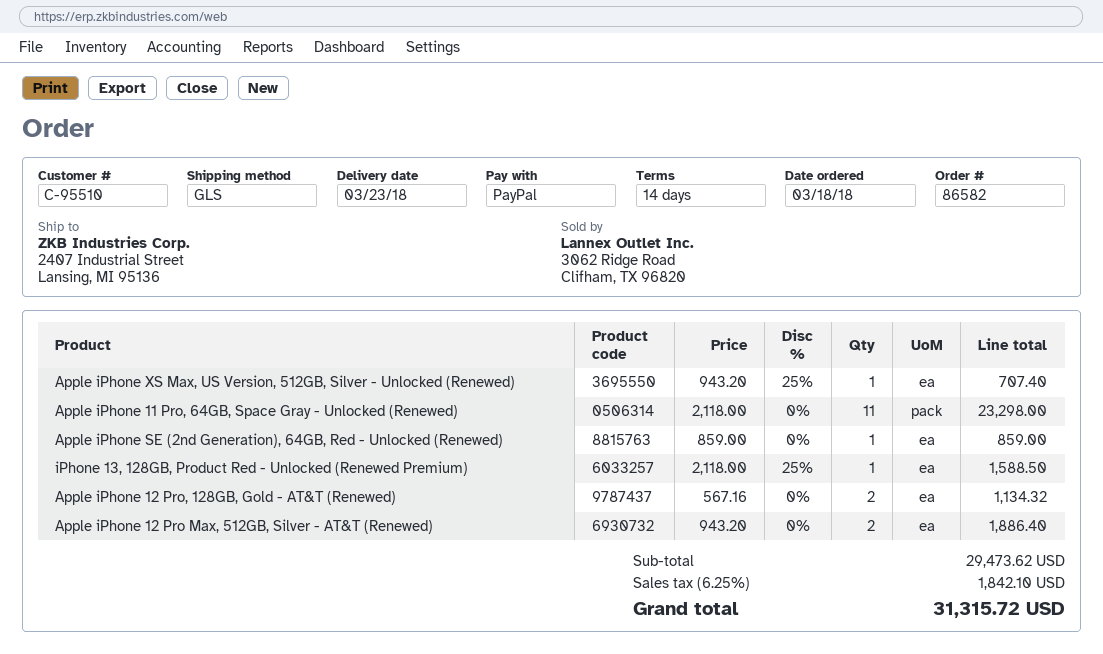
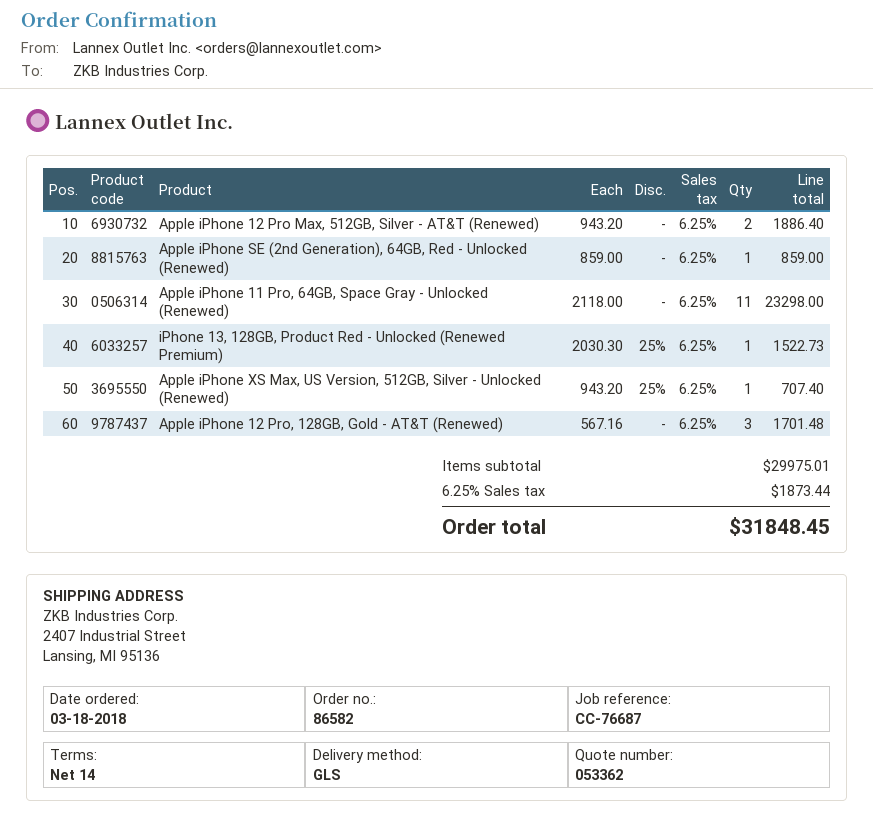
iPhone 13, 128GB, Product Red - Unlocked (Renewed Premium): 1 x 2118.00 - 25% = 1588.50 -> 1 x 2030.30 - 25% = 1522.73
Apple iPhone 12 Pro, 128GB, Gold - AT&T (Renewed): 2 x 567.16 = 1134.32 -> 3 x 567.16 = 1701.48
subtotal: 29473.62 -> 29975.01
tax: 6.25% = 1842.10 -> 6.25% = 1873.44
total: 31315.72 -> 31848.45

